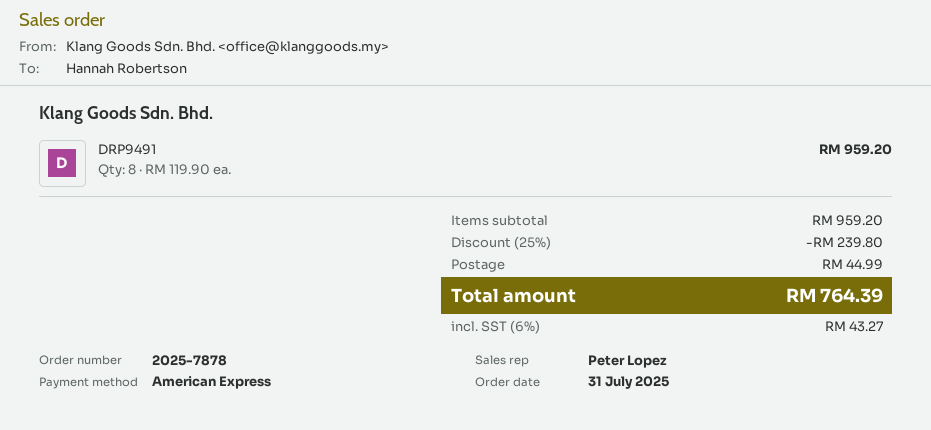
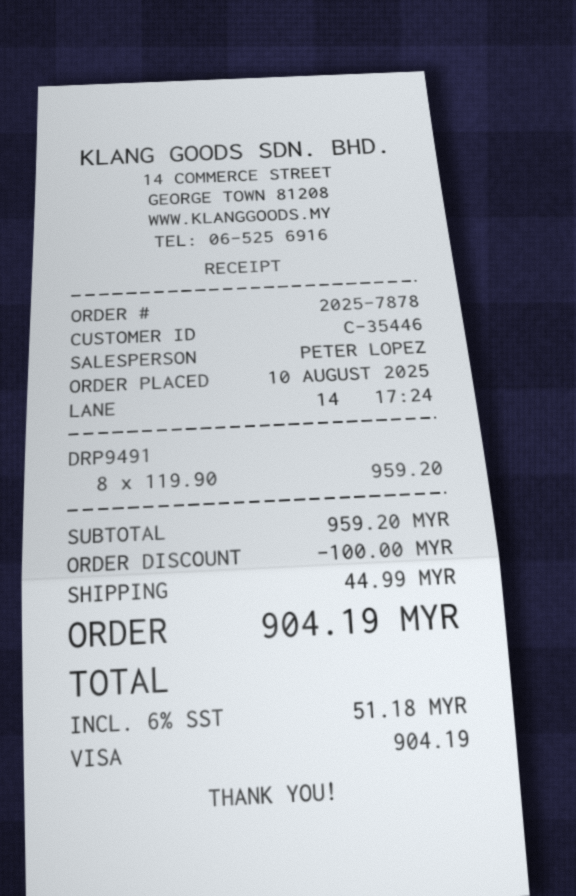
order date: 2025-07-31 -> 2025-08-10
payment method: American Express -> Visa
discount: 239.80 -> 100.00
tax: 6% = 43.27 -> 6% = 51.18
total: 764.39 -> 904.19

